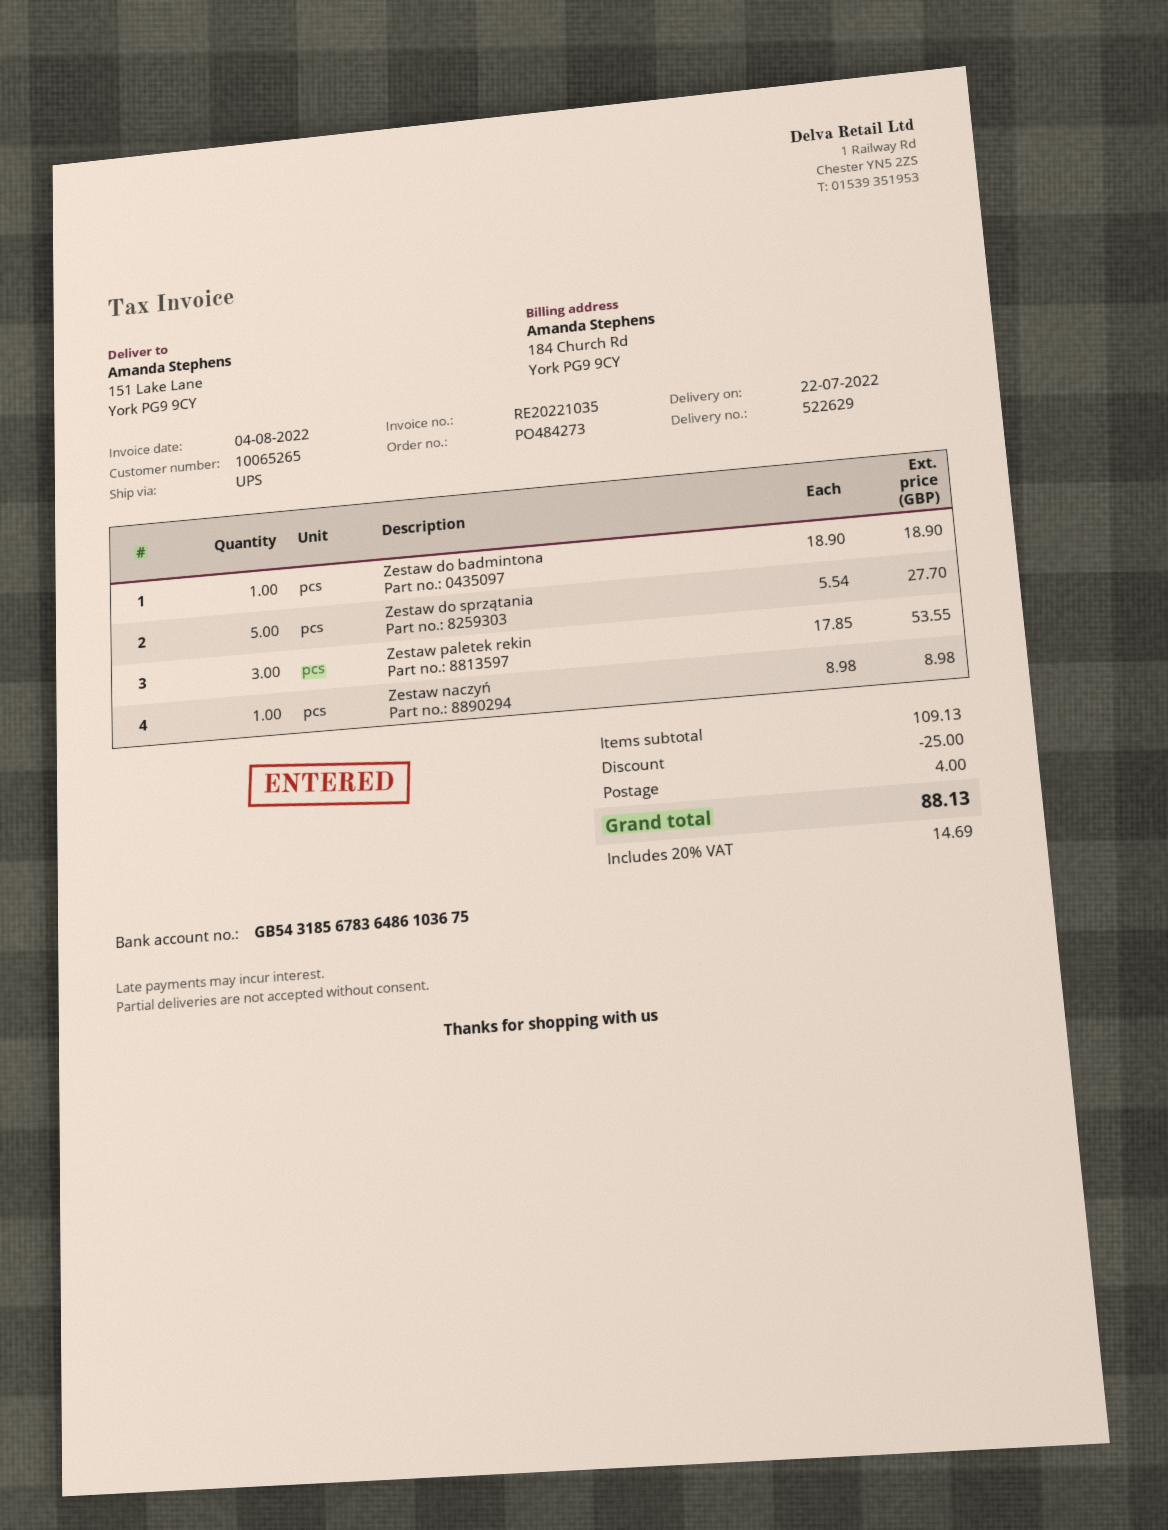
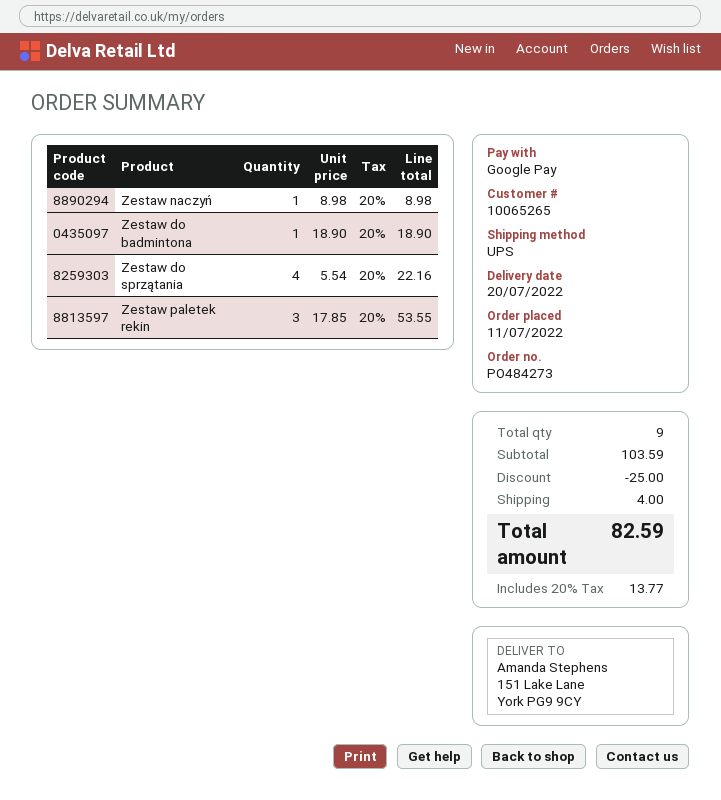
delivery date: 2022-07-22 -> 2022-07-20
Zestaw do sprzątania: 5 x 5.54 = 27.70 -> 4 x 5.54 = 22.16
subtotal: 109.13 -> 103.59
tax: 20% = 14.69 -> 20% = 13.77
total: 88.13 -> 82.59

